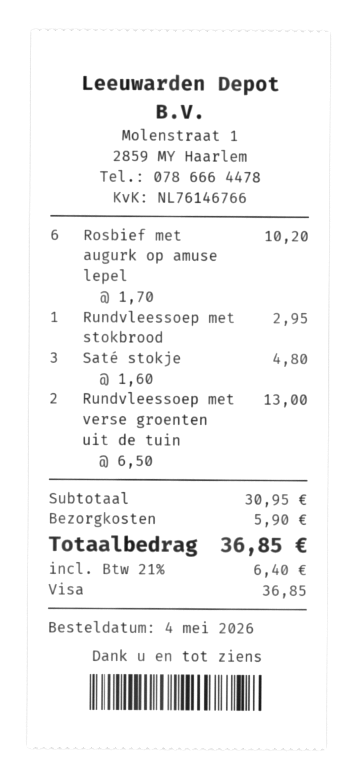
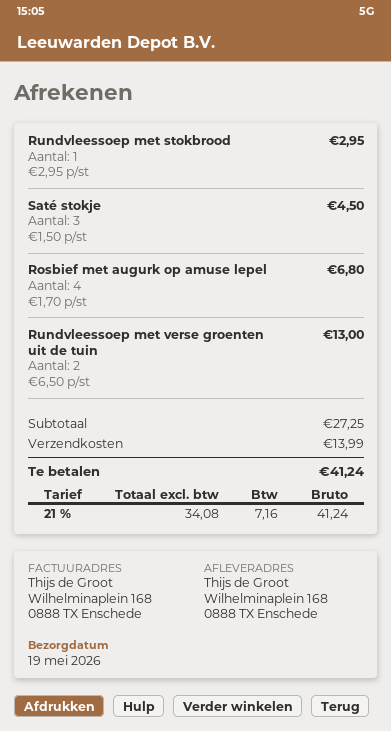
Rosbief met augurk op amuse lepel: 6 x 1.70 = 10.20 -> 4 x 1.70 = 6.80
Saté stokje: 3 x 1.60 = 4.80 -> 3 x 1.50 = 4.50
subtotal: 30.95 -> 27.25
shipping: 5.90 -> 13.99
tax: 21% = 6.40 -> 21% = 7.16
total: 36.85 -> 41.24

